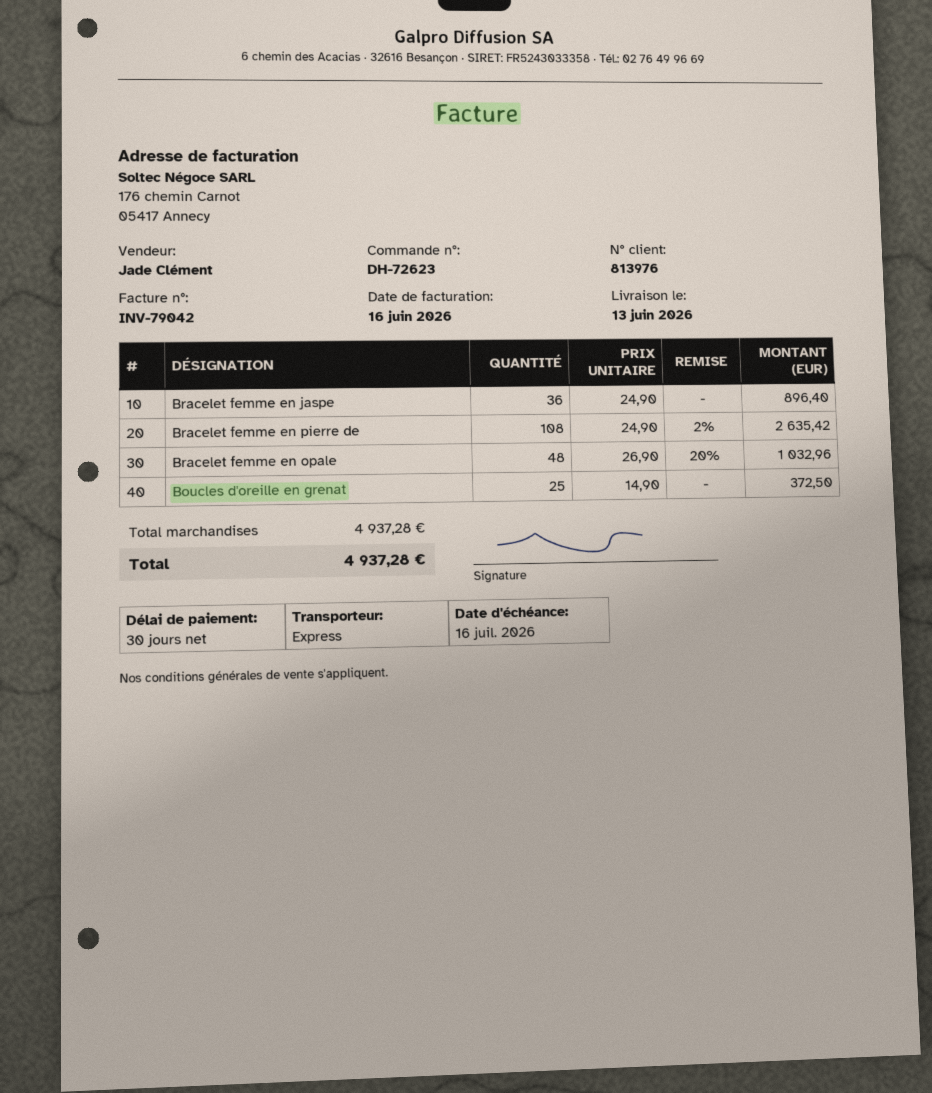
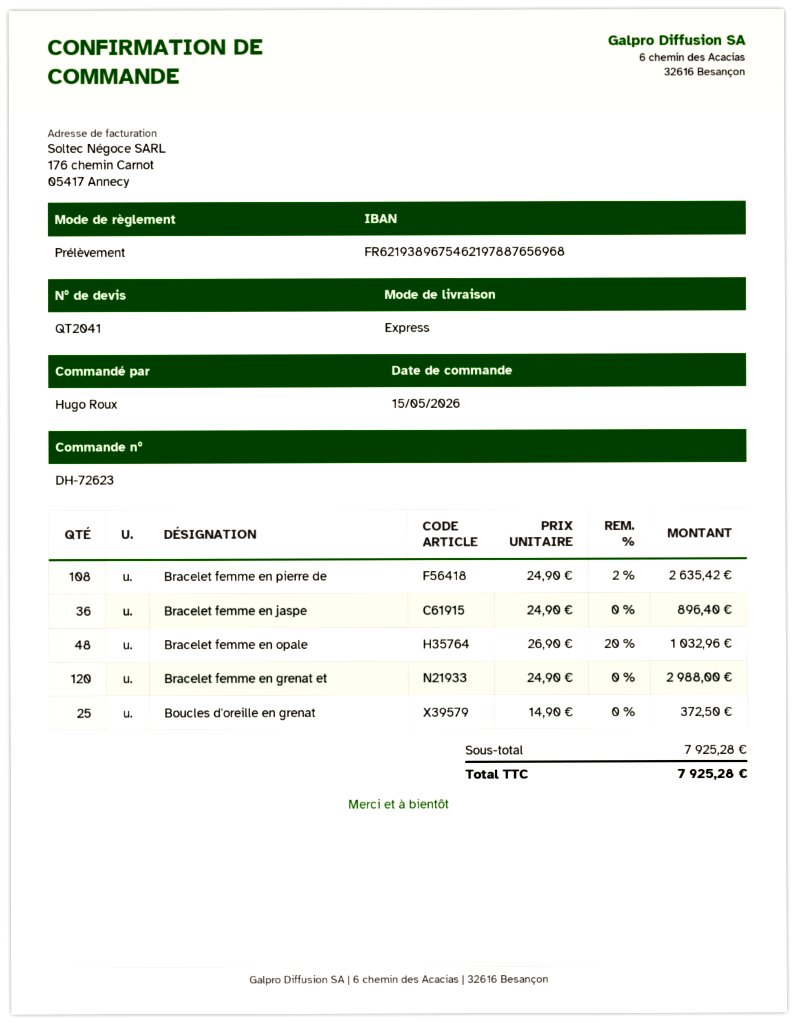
Bracelet femme en grenat et: none -> 120 x 24.90 = 2988.00
subtotal: 4937.28 -> 7925.28
total: 4937.28 -> 7925.28

